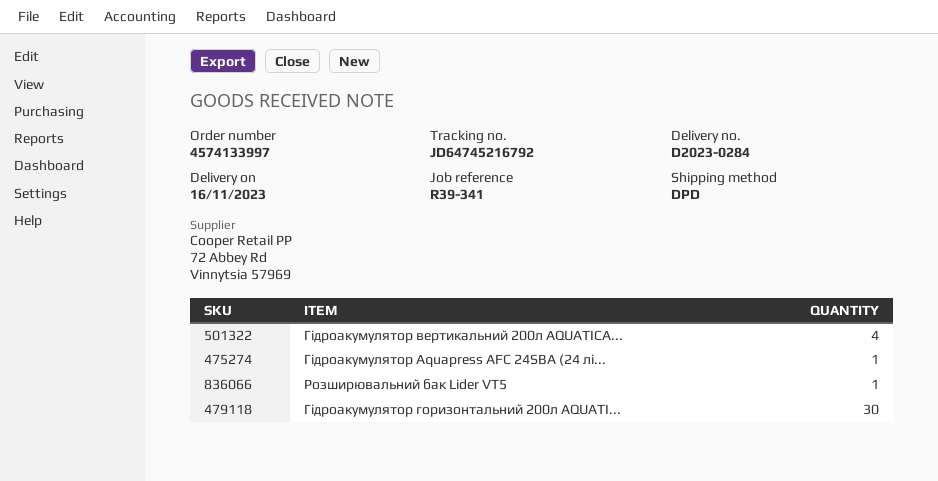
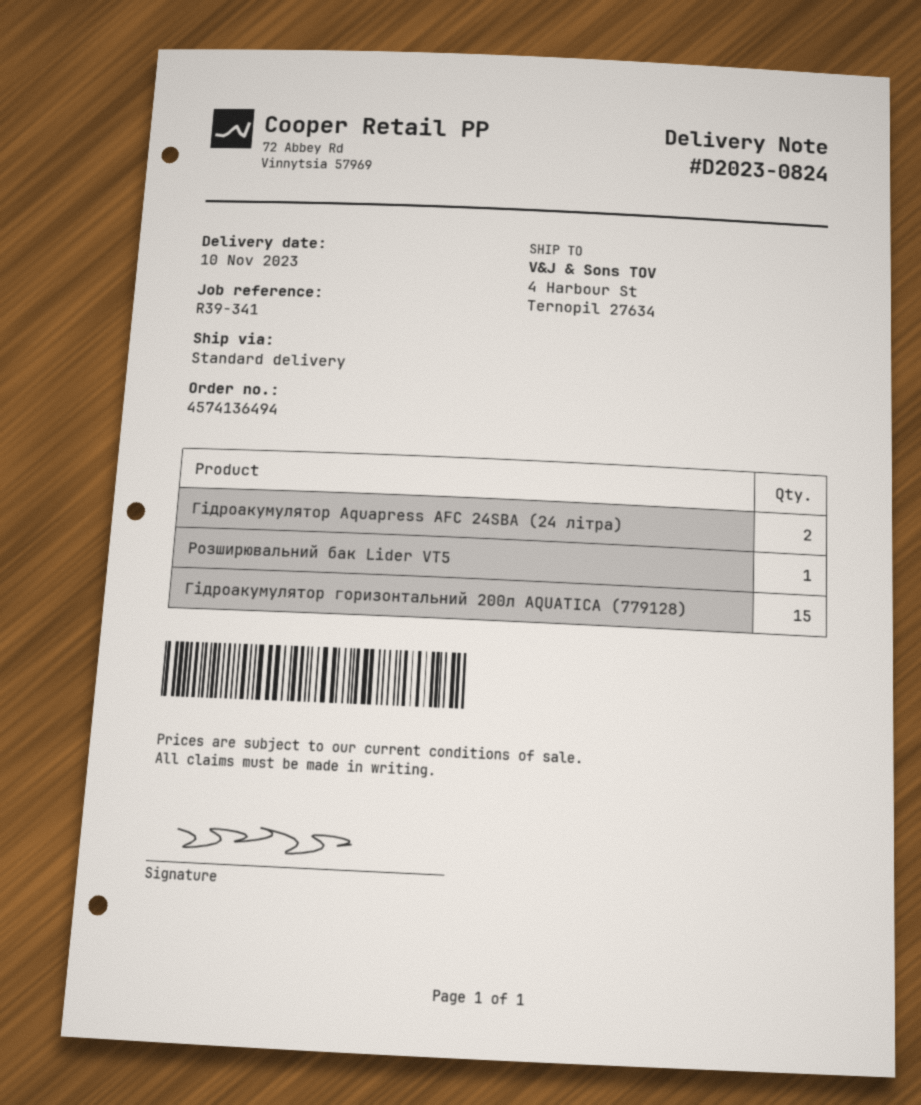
order number: 4574133997 -> 4574136494
delivery note number: D2023-0284 -> D2023-0824
delivery date: 2023-11-16 -> 2023-11-10
shipping method: DPD -> standard
Гідроакумулятор вертикальний 200л AQUATICA...: 4 -> none
Гідроакумулятор Aquapress AFC 24SBA (24 лі...: 1 -> 2
Гідроакумулятор горизонтальний 200л AQUATI...: 30 -> 15

